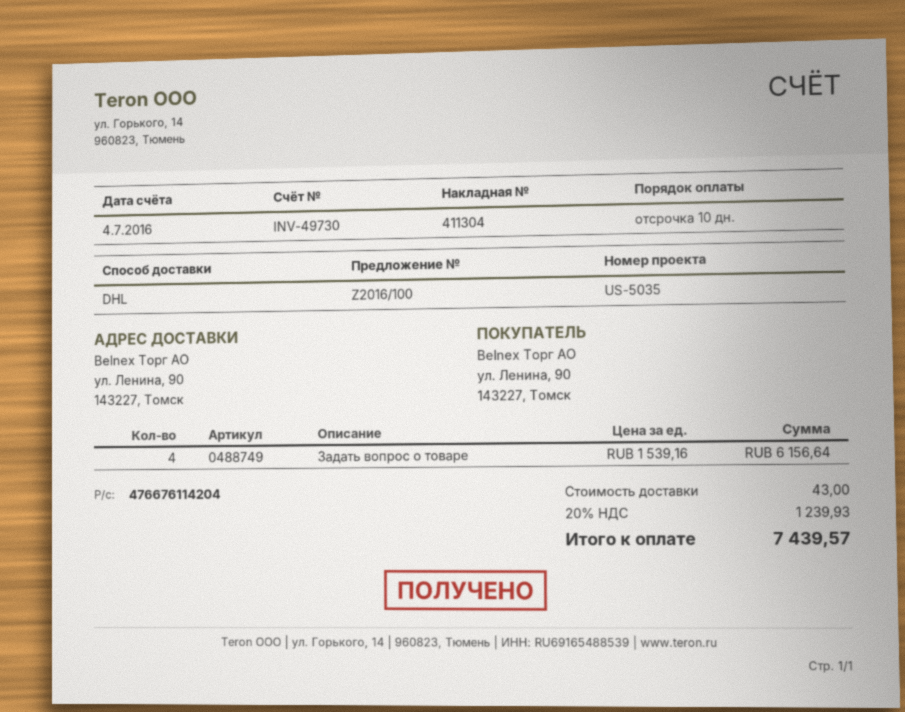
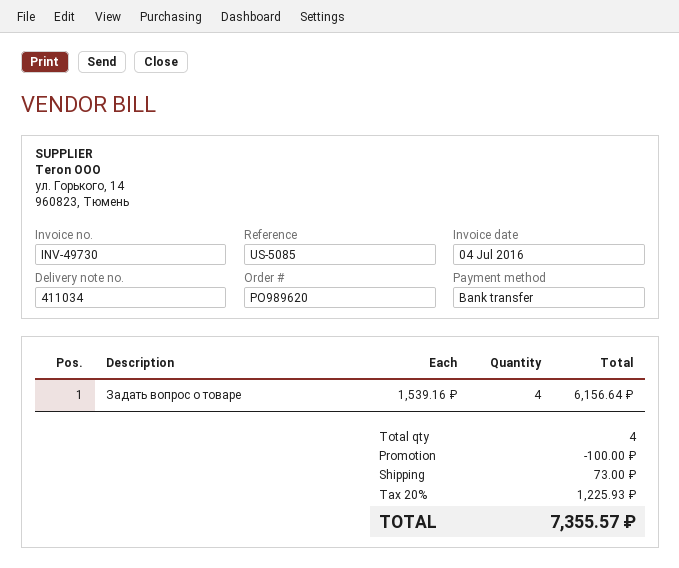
delivery note number: 411304 -> 411034
reference: US-5035 -> US-5085
discount: none -> 100.00
shipping: 43.00 -> 73.00
tax: 20% = 1239.93 -> 20% = 1225.93
total: 7439.57 -> 7355.57

